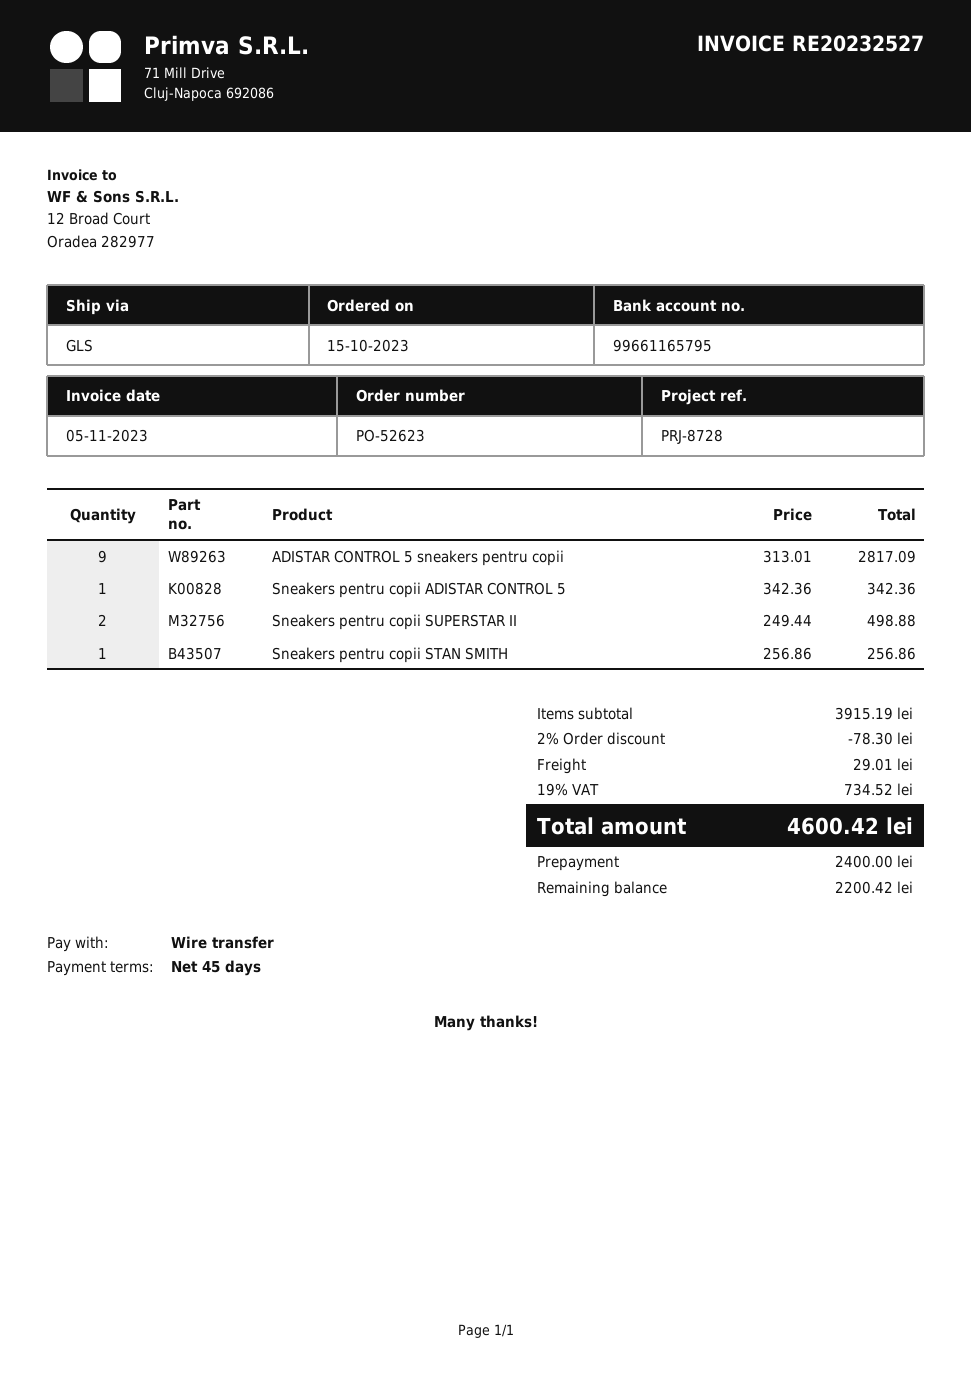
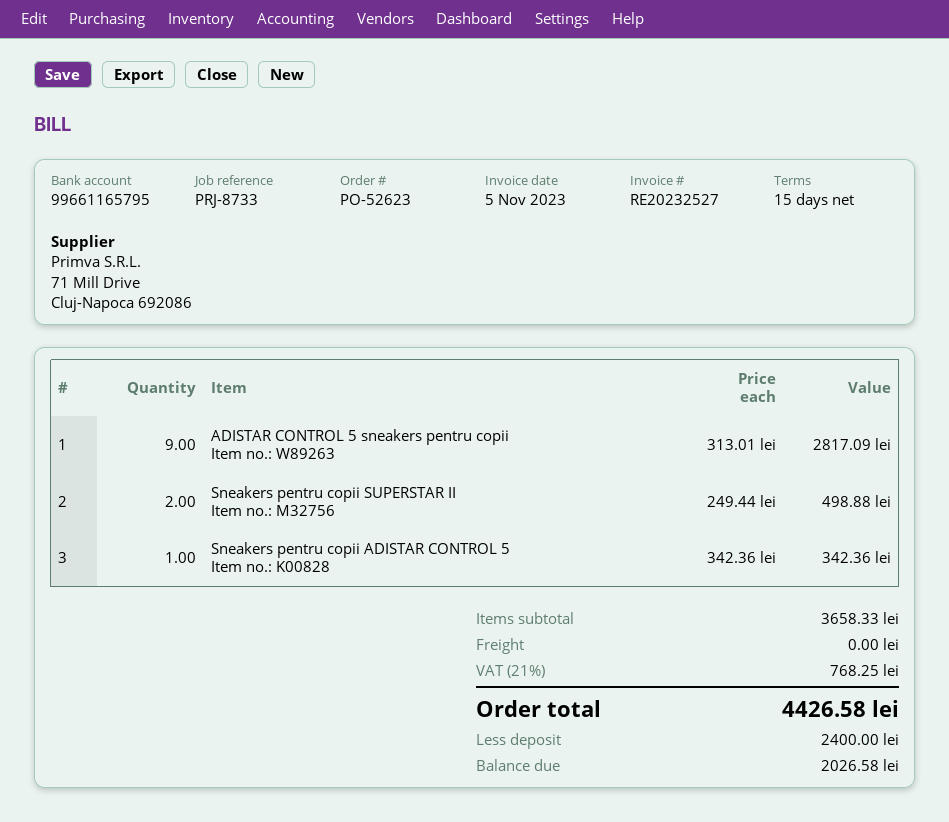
payment terms: 45 days -> 15 days
reference: PRJ-8728 -> PRJ-8733
Sneakers pentru copii STAN SMITH: 1 x 256.86 = 256.86 -> none
subtotal: 3915.19 -> 3658.33
discount: 2% = 78.30 -> none
shipping: 29.01 -> 0.00
tax: 19% = 734.52 -> 21% = 768.25
total: 4600.42 -> 4426.58
balance: 2200.42 -> 2026.58

